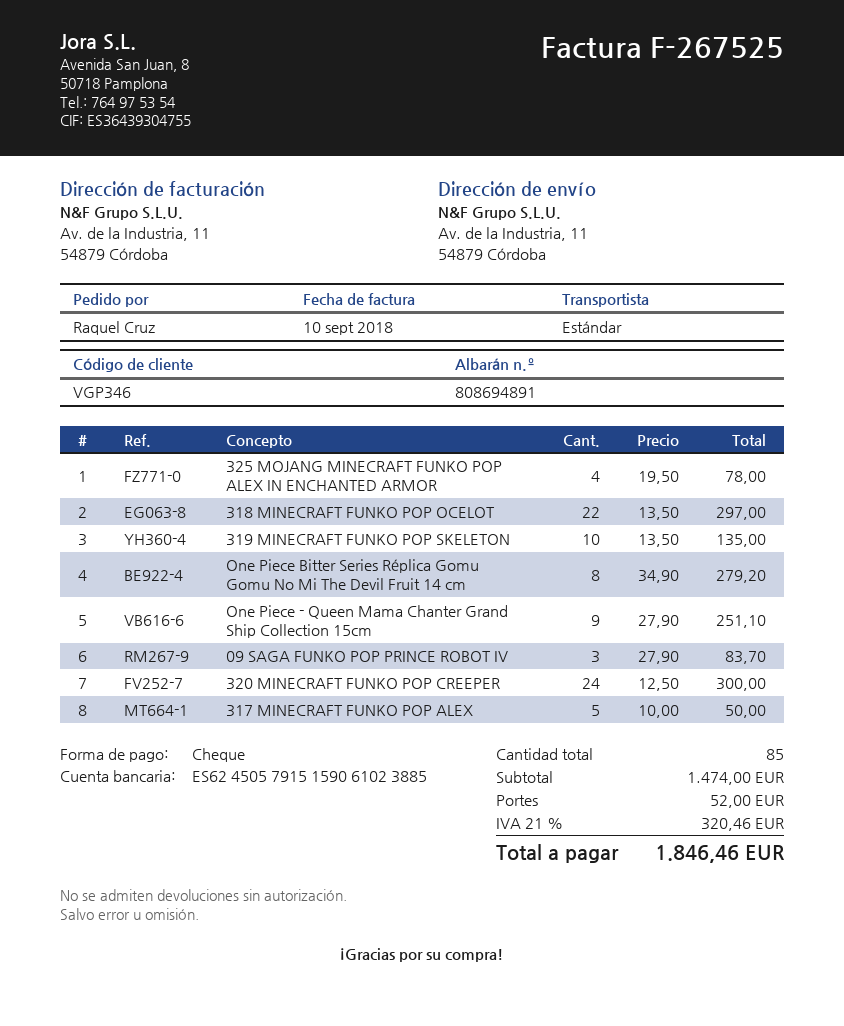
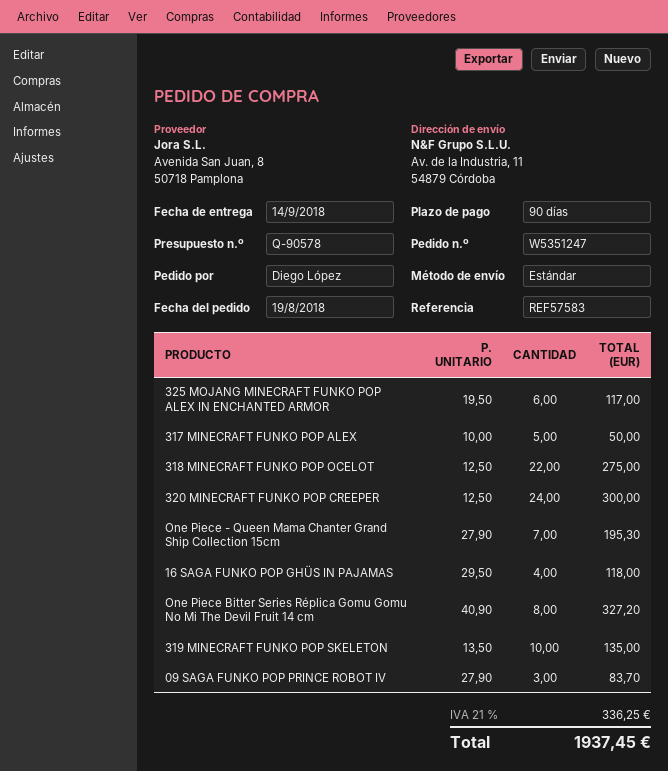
ordered by: Raquel Cruz -> Diego López
325 MOJANG MINECRAFT FUNKO POP ALEX IN ENCHANTED ARMOR: 4 x 19.50 = 78.00 -> 6 x 19.50 = 117.00
318 MINECRAFT FUNKO POP OCELOT: 22 x 13.50 = 297.00 -> 22 x 12.50 = 275.00
One Piece Bitter Series Réplica Gomu Gomu No Mi The Devil Fruit 14 cm: 8 x 34.90 = 279.20 -> 8 x 40.90 = 327.20
One Piece - Queen Mama Chanter Grand Ship Collection 15cm: 9 x 27.90 = 251.10 -> 7 x 27.90 = 195.30
16 SAGA FUNKO POP GHÜS IN PAJAMAS: none -> 4 x 29.50 = 118.00
shipping: 52.00 -> none
tax: 21% = 320.46 -> 21% = 336.25
total: 1846.46 -> 1937.45

